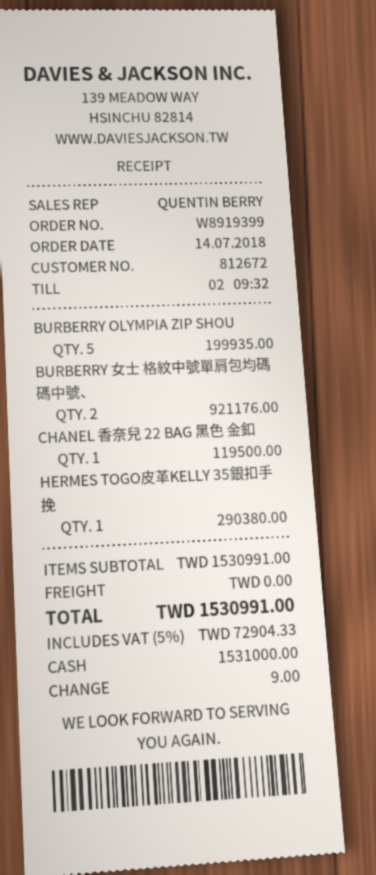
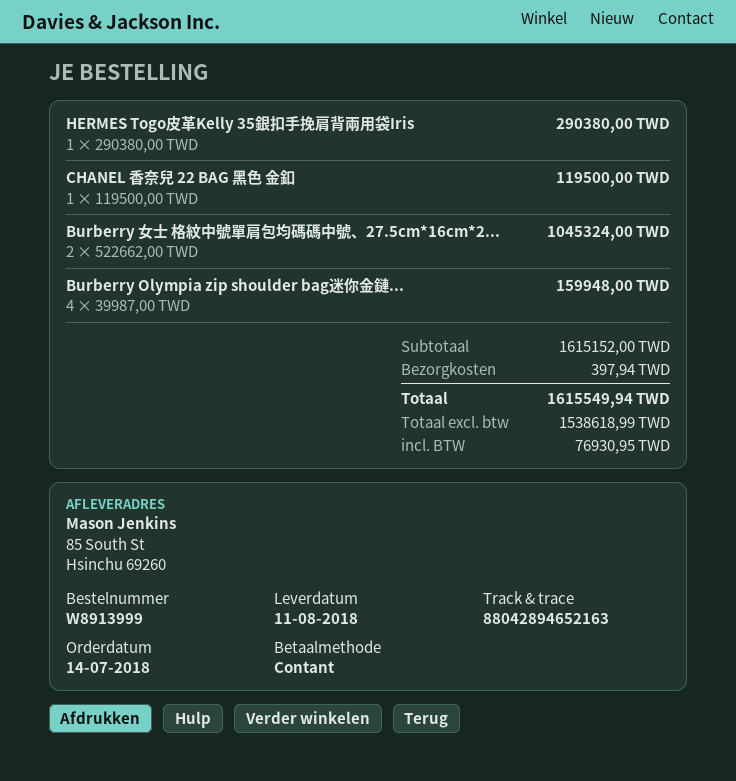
order number: W8919399 -> W8913999
BURBERRY OLYMPIA ZIP SHOU: 5 for 199935.00 -> 4 for 159948.00
BURBERRY 女士 格紋中號單肩包均碼碼中號、: 2 for 921176.00 -> 2 for 1045324.00
subtotal: 1530991.00 -> 1615152.00
shipping: 0.00 -> 397.94
tax: 72904.33 -> 76930.95
total: 1530991.00 -> 1615549.94

